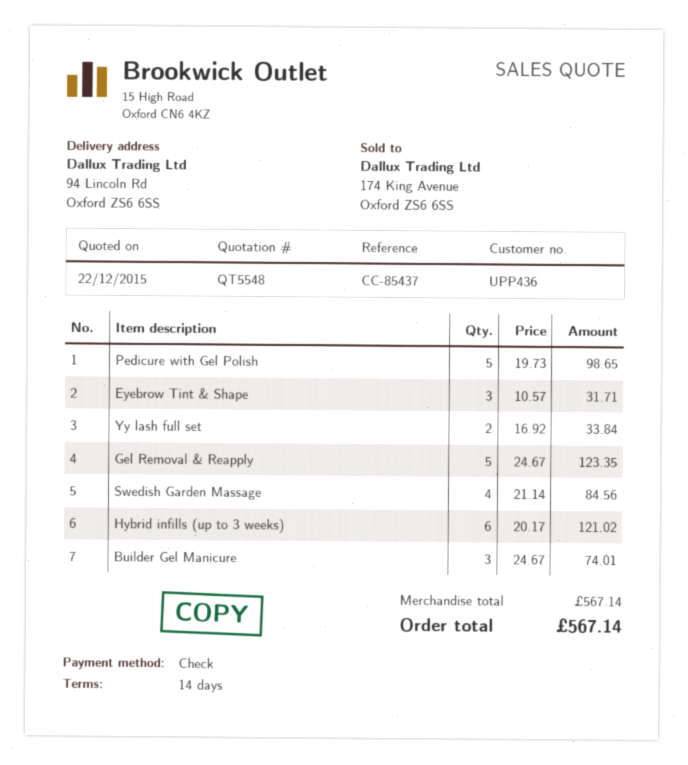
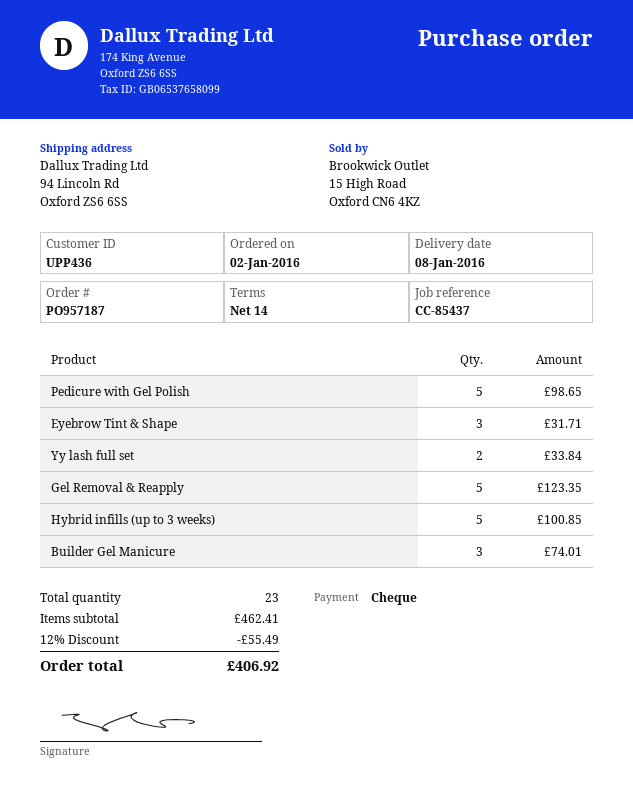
Swedish Garden Massage: 4 for 84.56 -> none
Hybrid infills (up to 3 weeks): 6 for 121.02 -> 5 for 100.85
subtotal: 567.14 -> 462.41
discount: none -> 12% = 55.49
total: 567.14 -> 406.92

